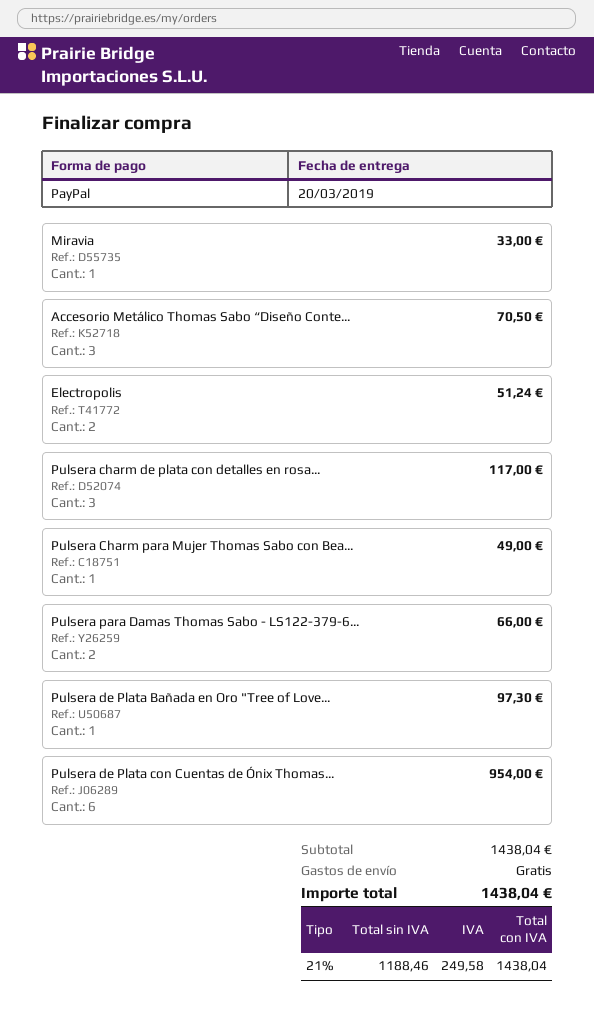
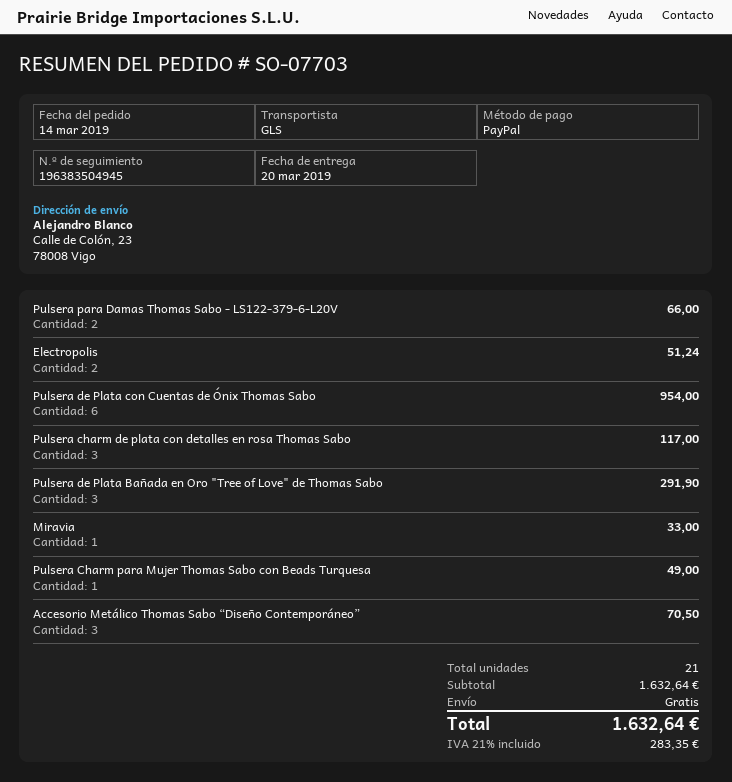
Pulsera de Plata Bañada en Oro "Tree of Love...: 1 for 97.30 -> 3 for 291.90
subtotal: 1438.04 -> 1632.64
tax: 21% = 249.58 -> 21% = 283.35
total: 1438.04 -> 1632.64

